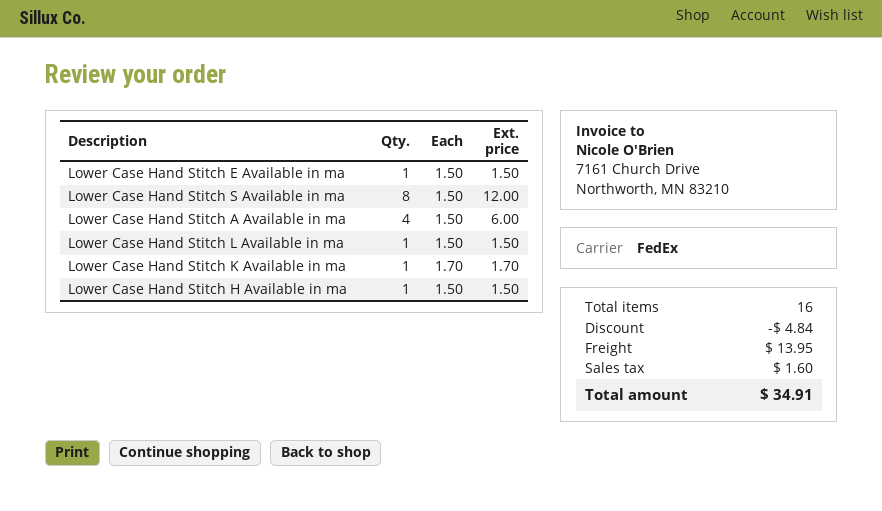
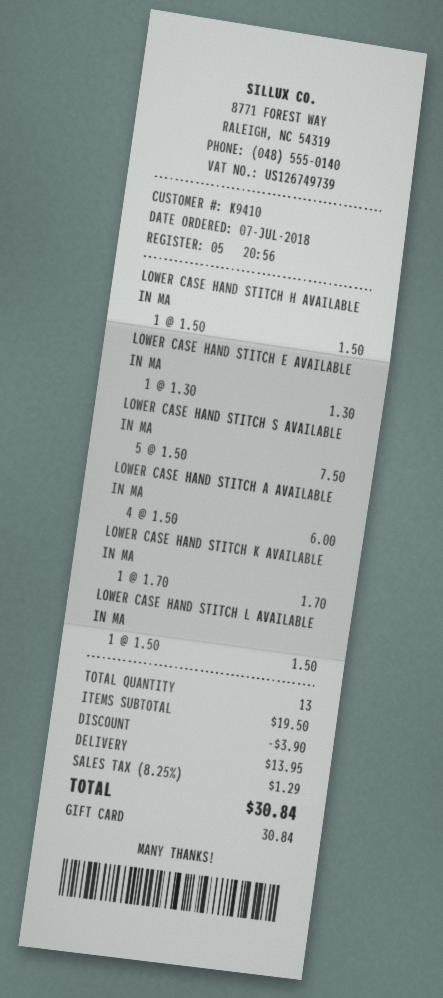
Lower Case Hand Stitch E Available in ma: 1 x 1.50 = 1.50 -> 1 x 1.30 = 1.30
Lower Case Hand Stitch S Available in ma: 8 x 1.50 = 12.00 -> 5 x 1.50 = 7.50
total quantity: 16 -> 13
discount: 4.84 -> 3.90
tax: 1.60 -> 1.29
total: 34.91 -> 30.84

